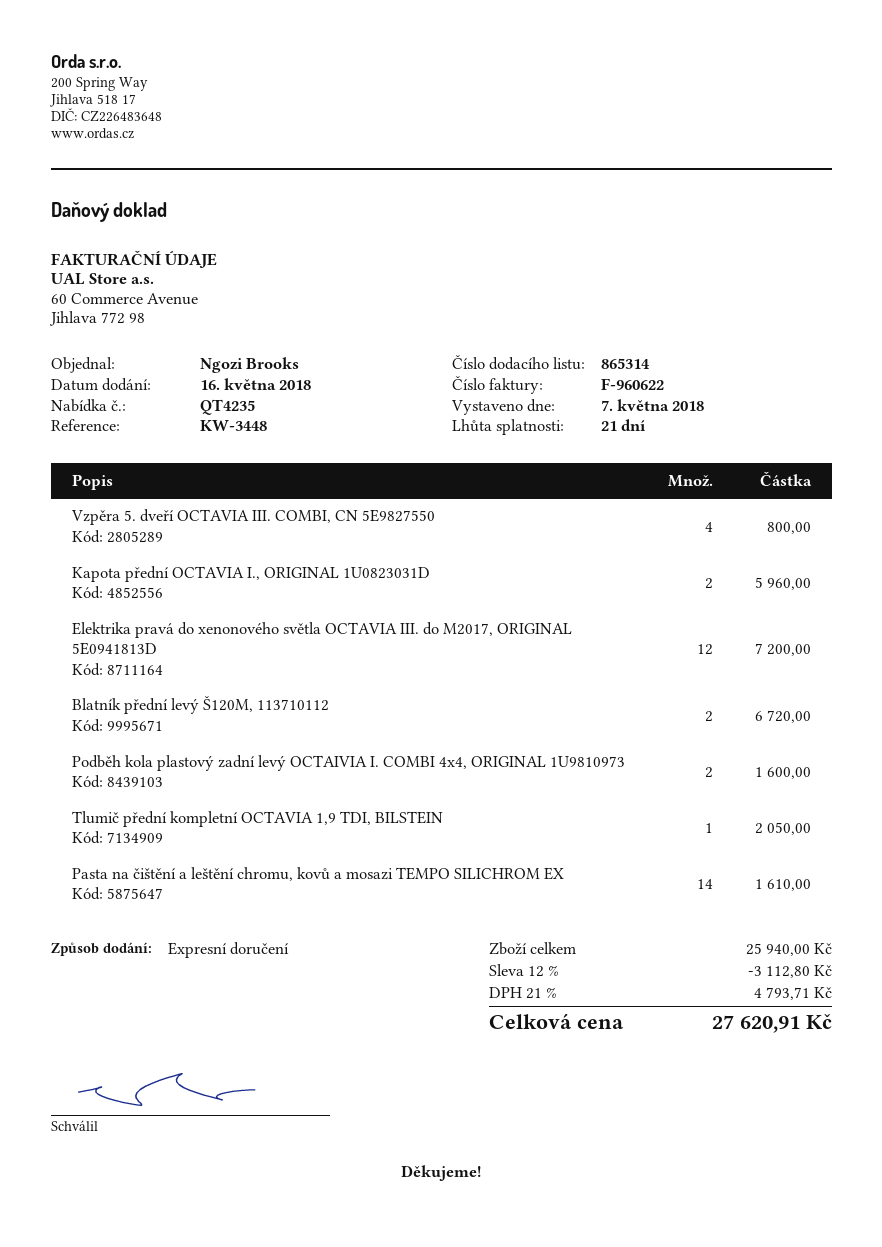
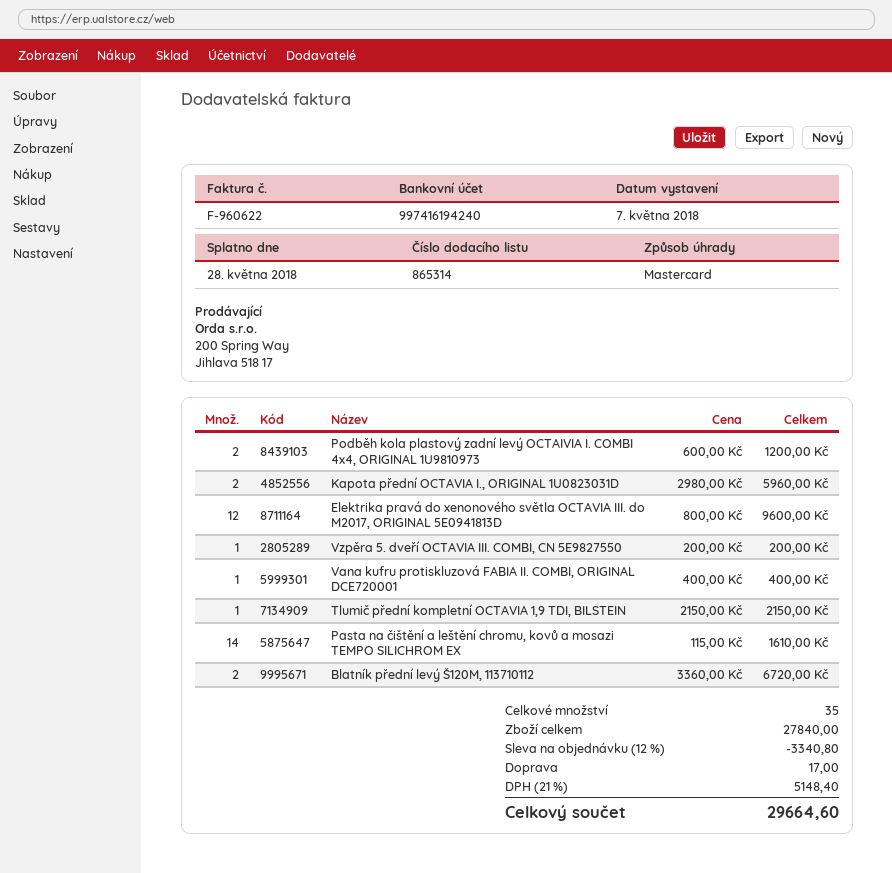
Vzpěra 5. dveří OCTAVIA III. COMBI, CN 5E9827550: 4 for 800.00 -> 1 for 200.00
Elektrika pravá do xenonového světla OCTAVIA III. do M2017, ORIGINAL 5E0941813D: 12 for 7200.00 -> 12 for 9600.00
Podběh kola plastový zadní levý OCTAIVIA I. COMBI 4x4, ORIGINAL 1U9810973: 2 for 1600.00 -> 2 for 1200.00
Tlumič přední kompletní OCTAVIA 1,9 TDI, BILSTEIN: 1 for 2050.00 -> 1 for 2150.00
Vana kufru protiskluzová FABIA II. COMBI, ORIGINAL DCE720001: none -> 1 for 400.00
subtotal: 25940.00 -> 27840.00
discount: 12% = 3112.80 -> 12% = 3340.80
shipping: none -> 17.00
tax: 21% = 4793.71 -> 21% = 5148.40
total: 27620.91 -> 29664.60

